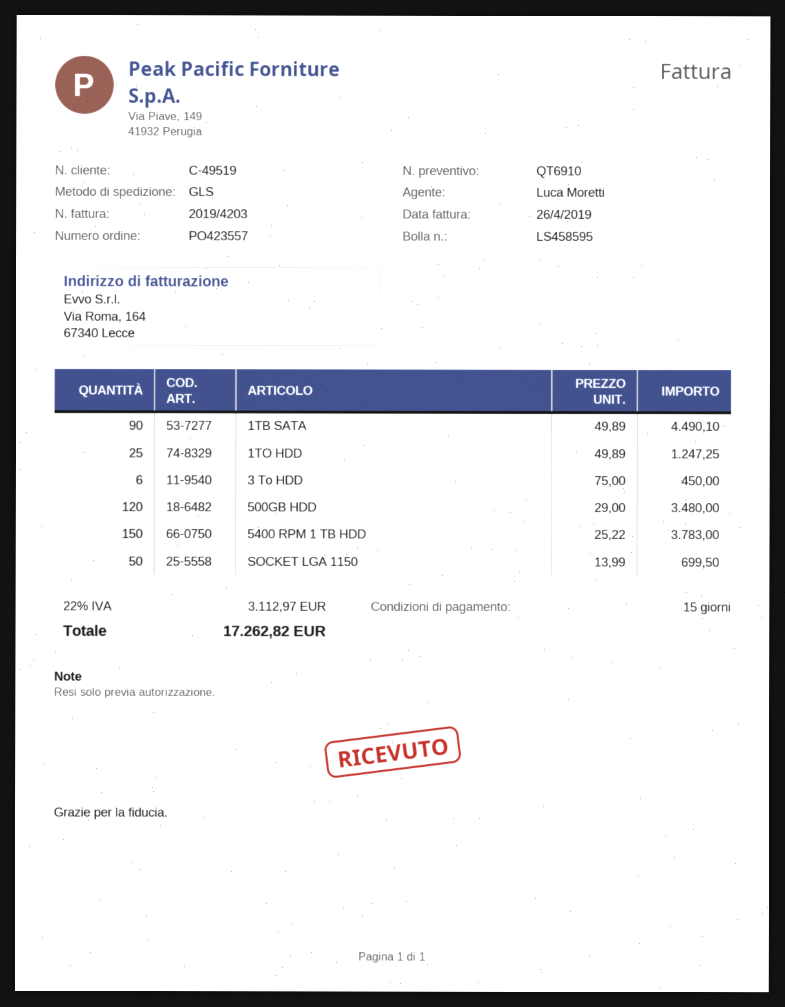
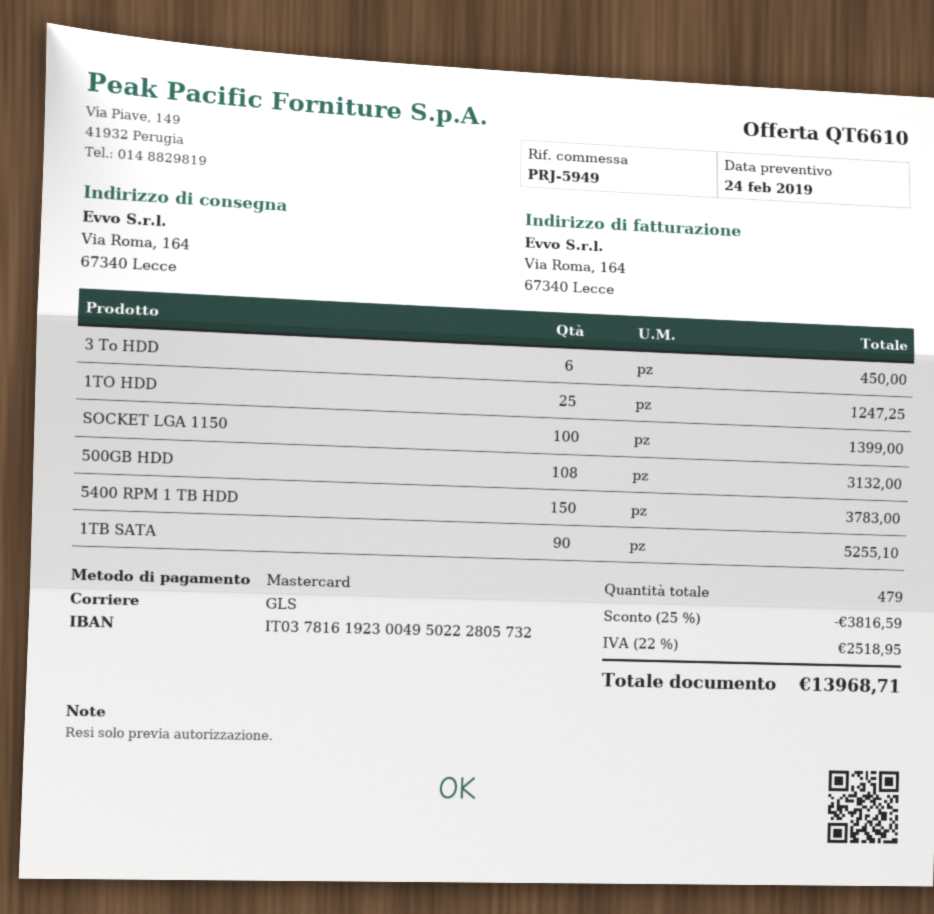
quote number: QT6910 -> QT6610
1TB SATA: 90 for 4490.10 -> 90 for 5255.10
500GB HDD: 120 for 3480.00 -> 108 for 3132.00
SOCKET LGA 1150: 50 for 699.50 -> 100 for 1399.00
discount: none -> 25% = 3816.59
tax: 22% = 3112.97 -> 22% = 2518.95
total: 17262.82 -> 13968.71

